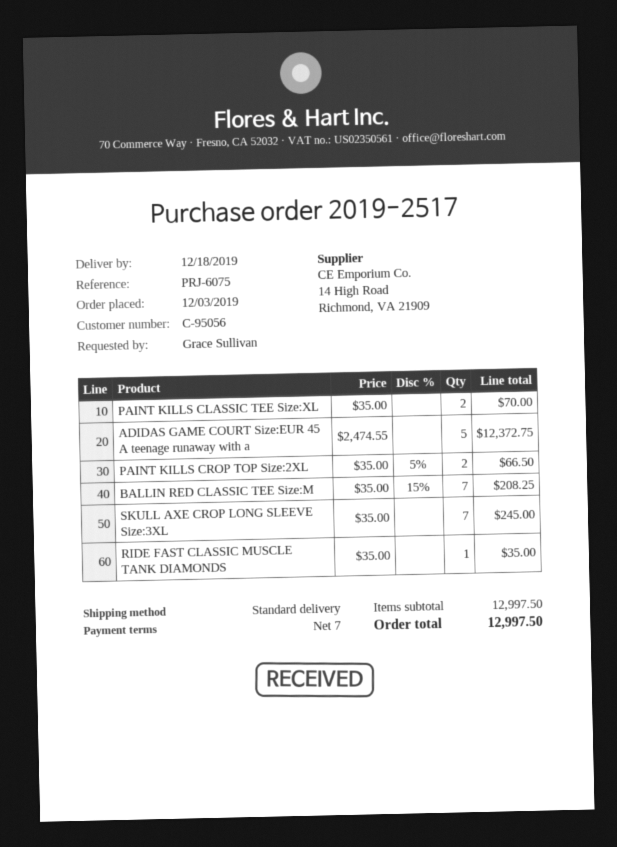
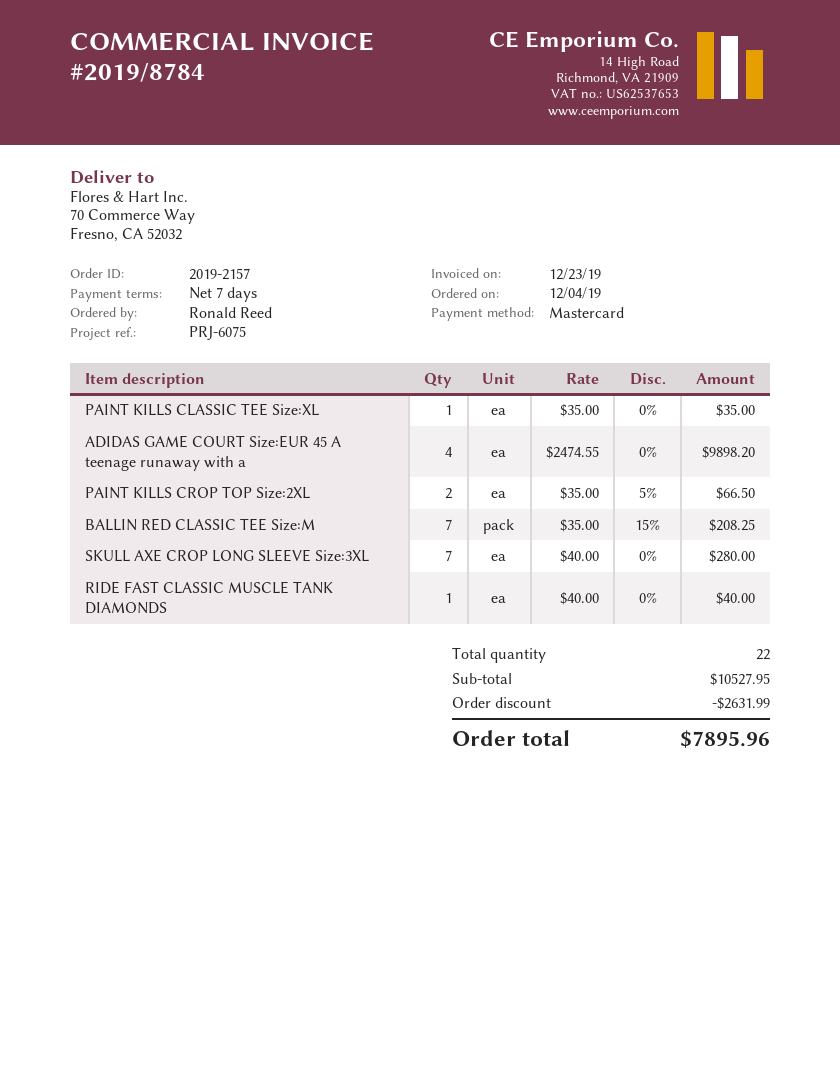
order number: 2019-2517 -> 2019-2157
order date: 2019-12-03 -> 2019-12-04
ordered by: Grace Sullivan -> Ronald Reed
PAINT KILLS CLASSIC TEE Size:XL: 2 x 35.00 = 70.00 -> 1 x 35.00 = 35.00
ADIDAS GAME COURT Size:EUR 45 A teenage runaway with a: 5 x 2474.55 = 12372.75 -> 4 x 2474.55 = 9898.20
SKULL AXE CROP LONG SLEEVE Size:3XL: 7 x 35.00 = 245.00 -> 7 x 40.00 = 280.00
RIDE FAST CLASSIC MUSCLE TANK DIAMONDS: 1 x 35.00 = 35.00 -> 1 x 40.00 = 40.00
subtotal: 12997.50 -> 10527.95
discount: none -> 2631.99
total: 12997.50 -> 7895.96

